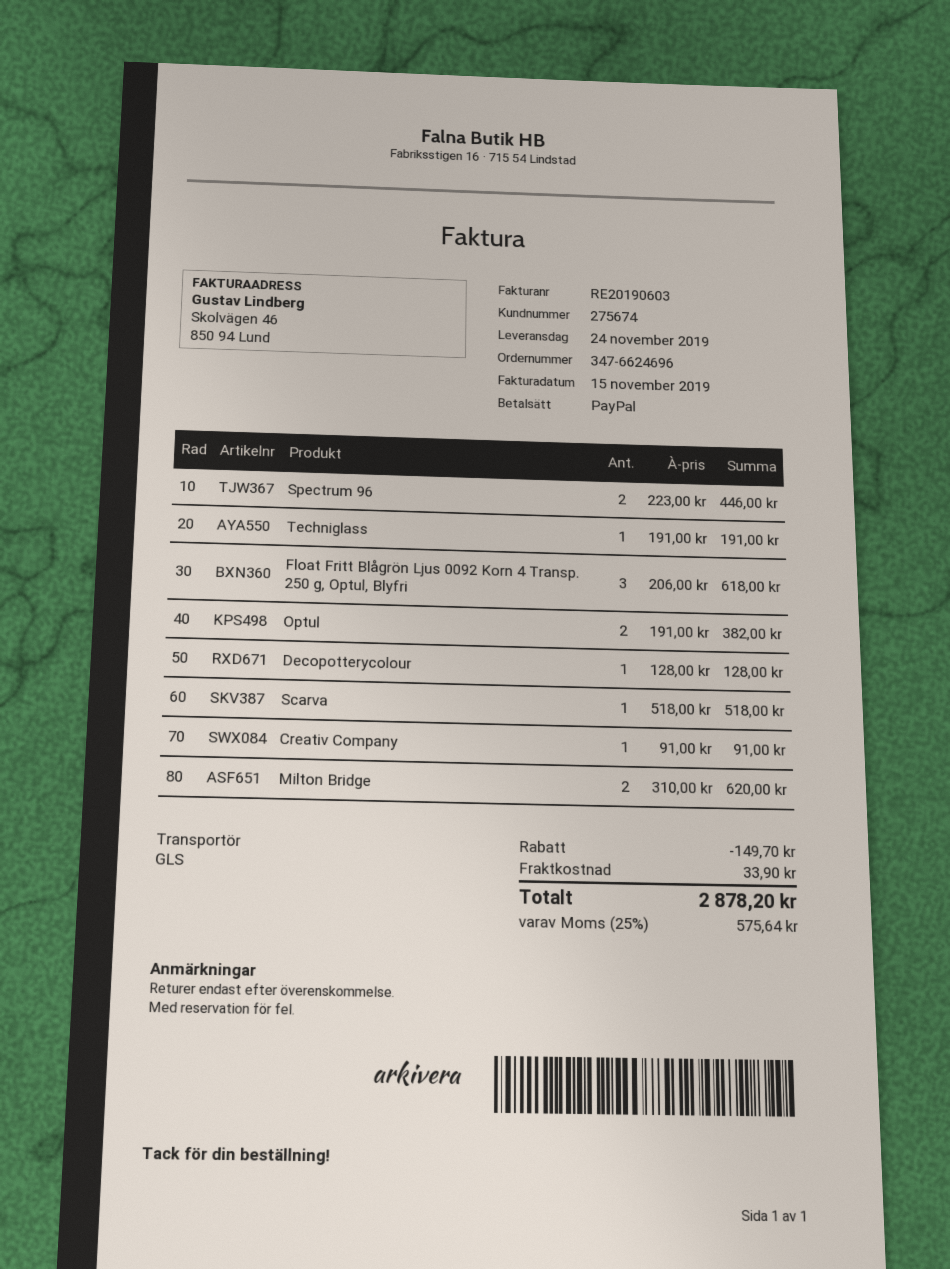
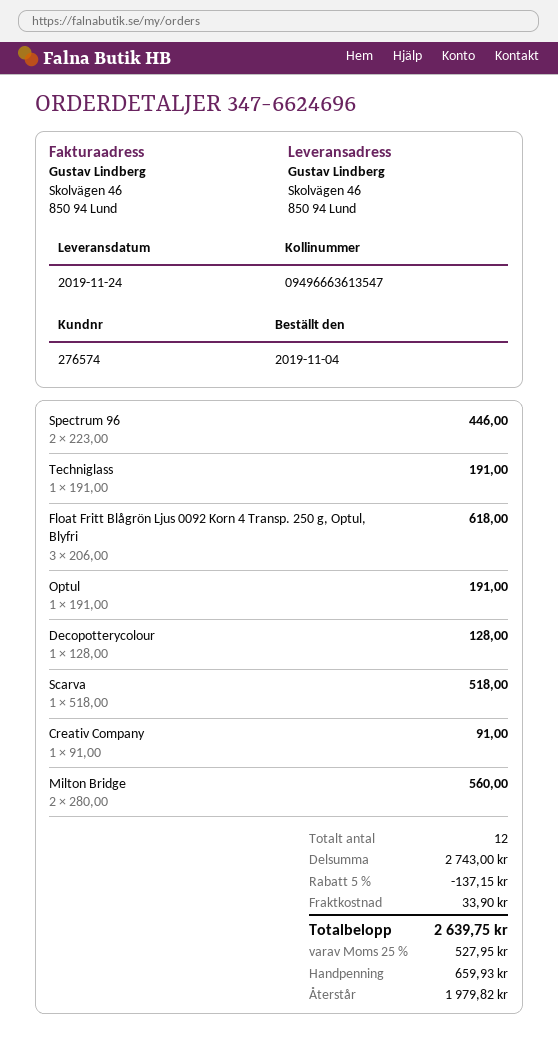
customer number: 275674 -> 276574
Optul: 2 x 191.00 = 382.00 -> 1 x 191.00 = 191.00
Milton Bridge: 2 x 310.00 = 620.00 -> 2 x 280.00 = 560.00
discount: 149.70 -> 137.15
tax: 25% = 575.64 -> 25% = 527.95
total: 2878.20 -> 2639.75

